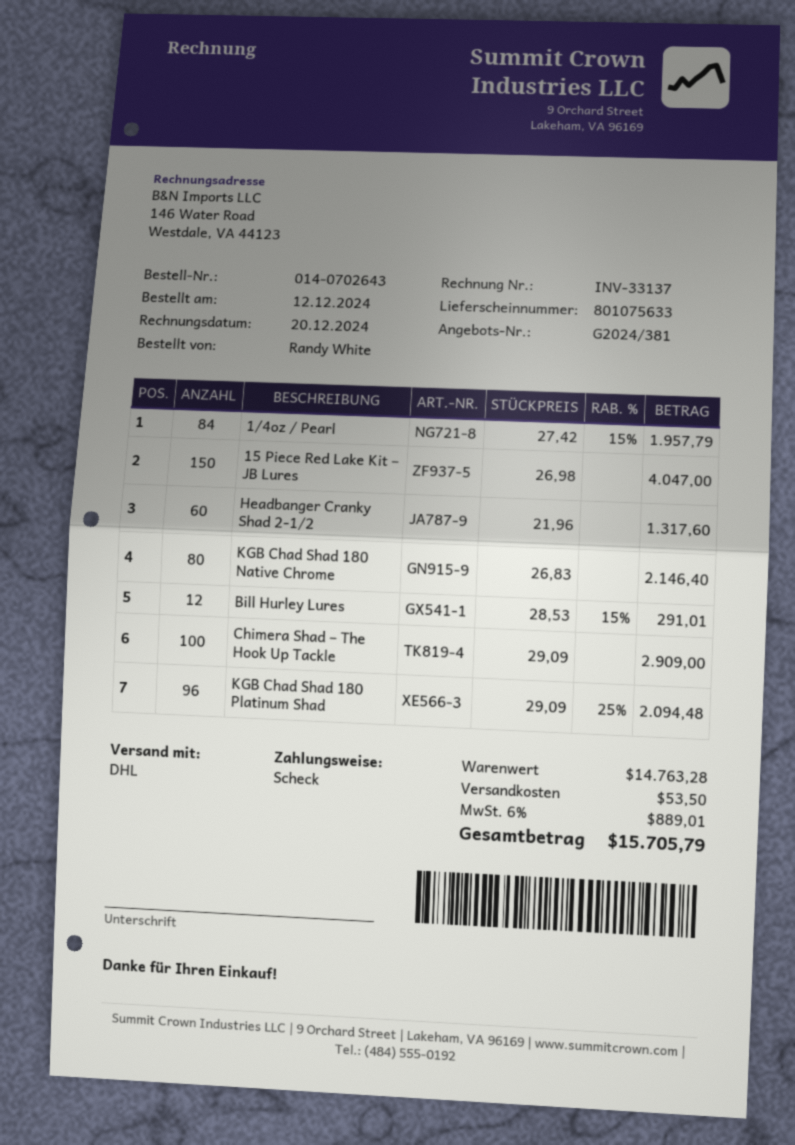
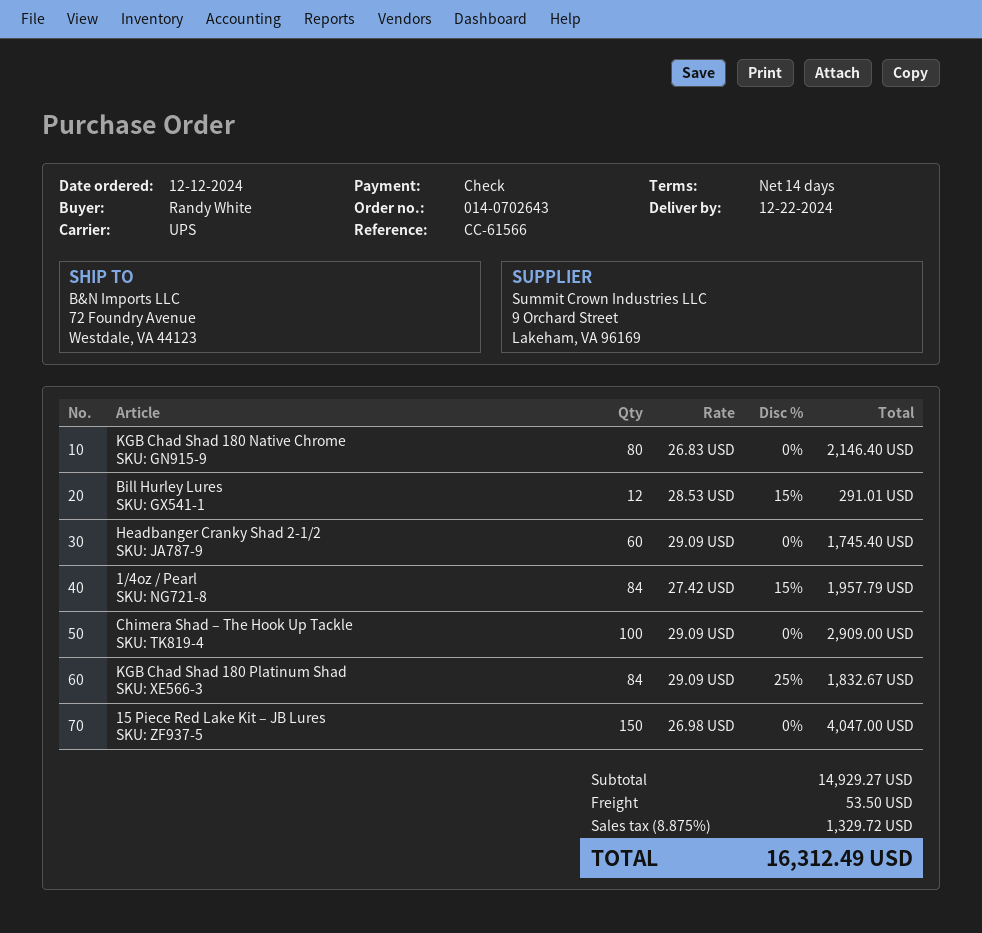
shipping method: DHL -> UPS
Headbanger Cranky Shad 2-1/2: 60 x 21.96 = 1317.60 -> 60 x 29.09 = 1745.40
KGB Chad Shad 180 Platinum Shad: 96 x 29.09 - 25% = 2094.48 -> 84 x 29.09 - 25% = 1832.67
subtotal: 14763.28 -> 14929.27
tax: 6% = 889.01 -> 8.875% = 1329.72
total: 15705.79 -> 16312.49

